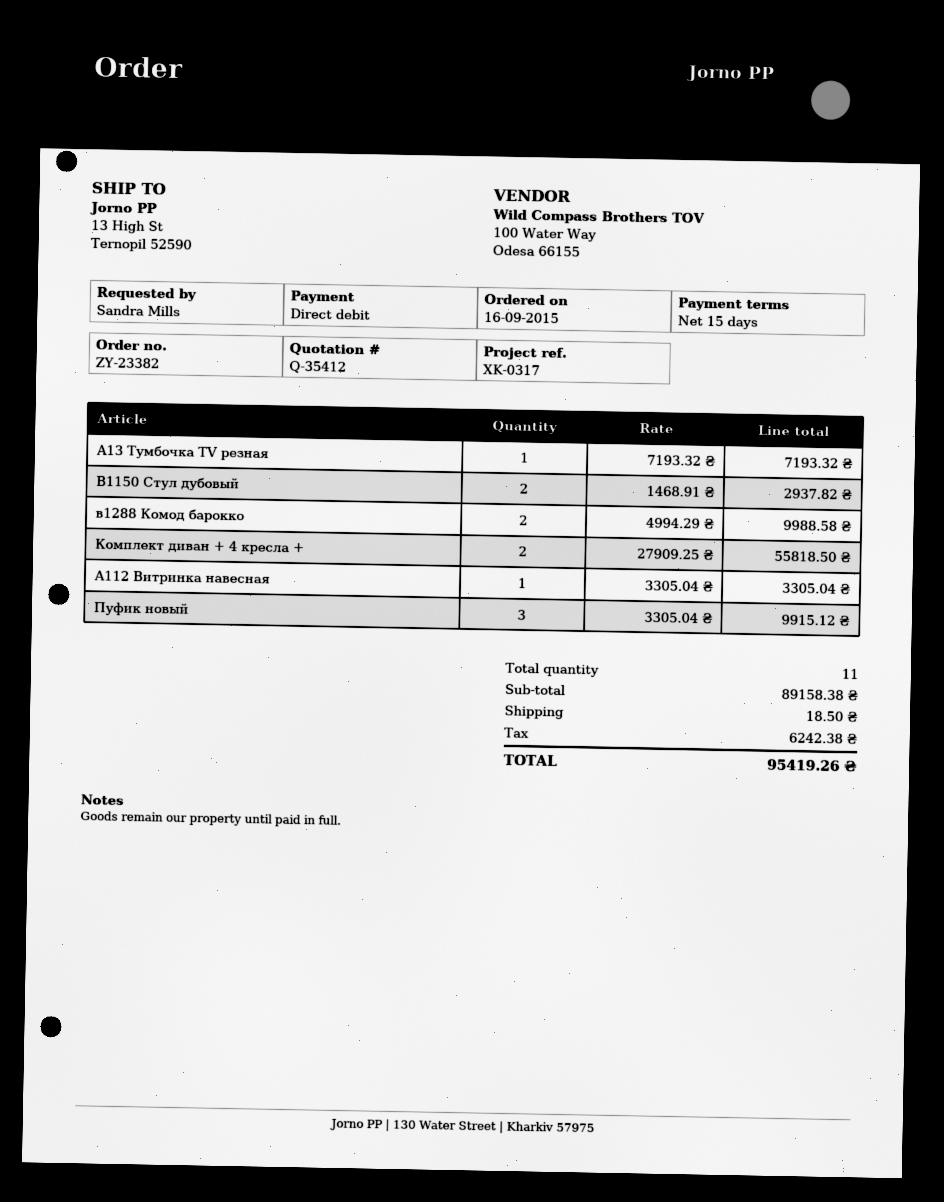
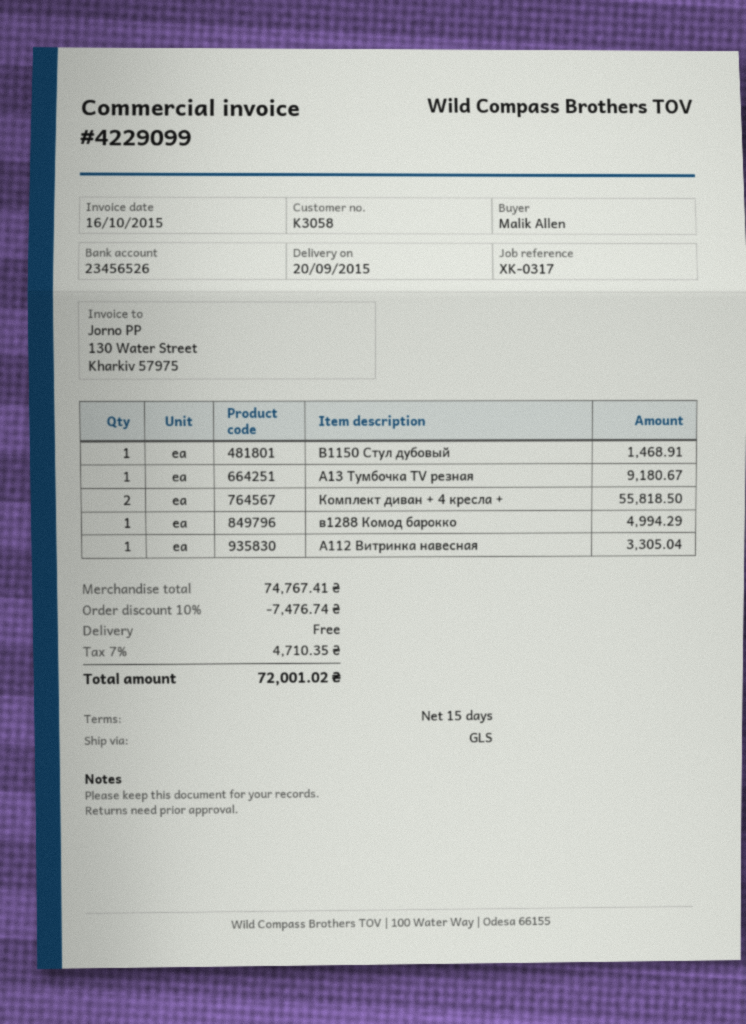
ordered by: Sandra Mills -> Malik Allen
А13 Тумбочка TV резная: 1 for 7193.32 -> 1 for 9180.67
В1150 Стул дубовый: 2 for 2937.82 -> 1 for 1468.91
в1288 Комод барокко: 2 for 9988.58 -> 1 for 4994.29
Пуфик новый: 3 for 9915.12 -> none
subtotal: 89158.38 -> 74767.41
discount: none -> 10% = 7476.74
shipping: 18.50 -> 0.00
tax: 6242.38 -> 4710.35
total: 95419.26 -> 72001.02

